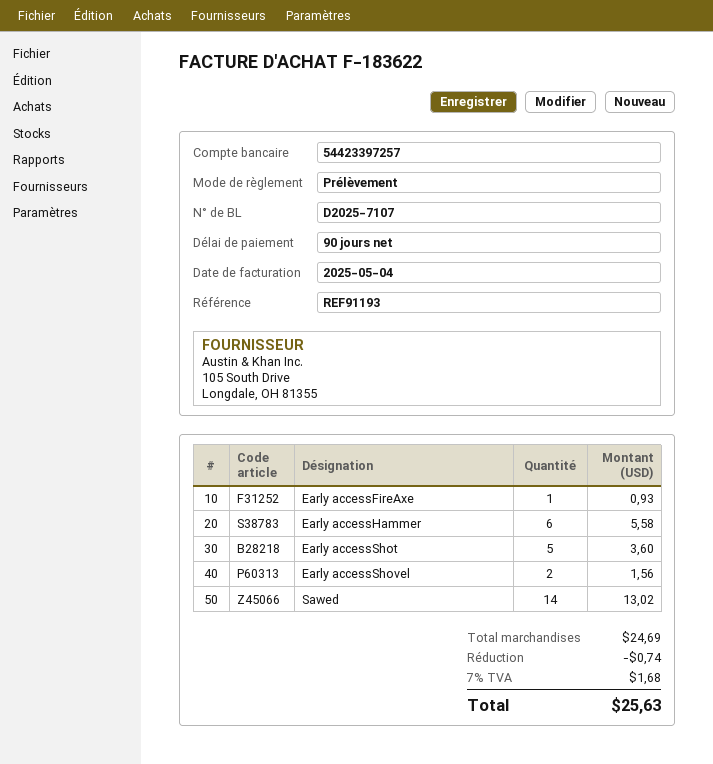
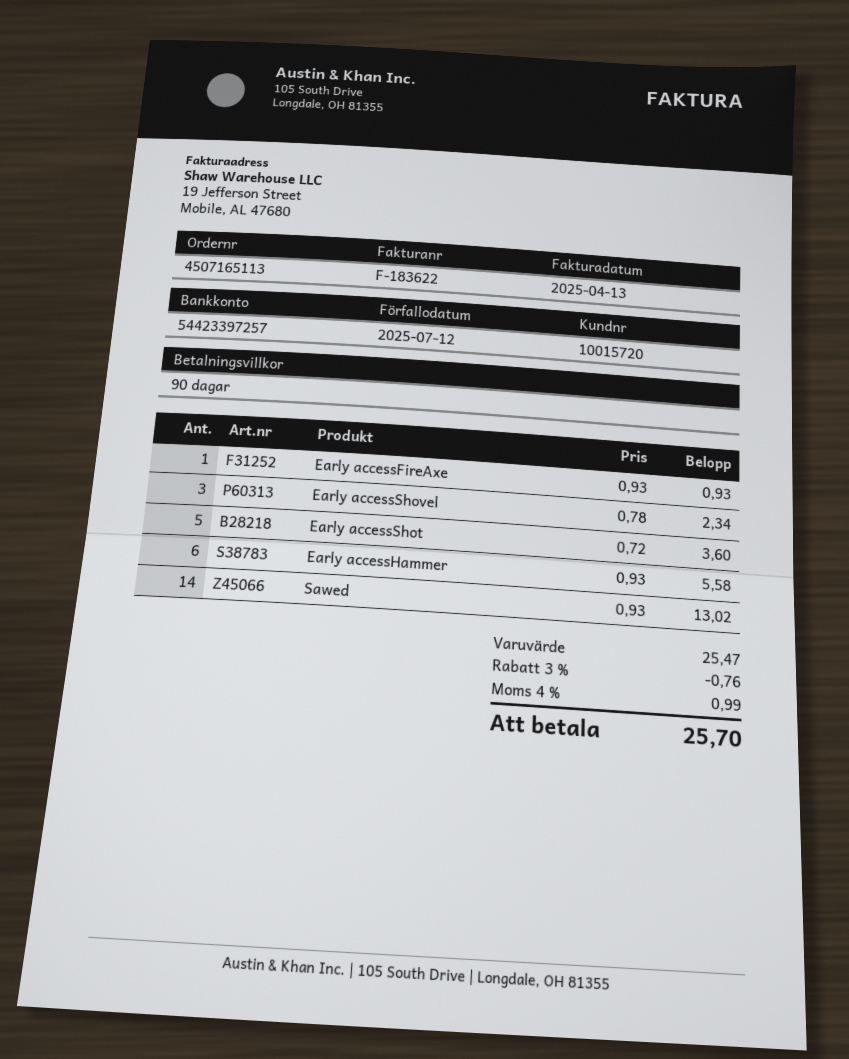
invoice date: 2025-05-04 -> 2025-04-13
Early accessShovel: 2 for 1.56 -> 3 for 2.34
subtotal: 24.69 -> 25.47
discount: 0.74 -> 0.76
tax: 7% = 1.68 -> 4% = 0.99
total: 25.63 -> 25.70

